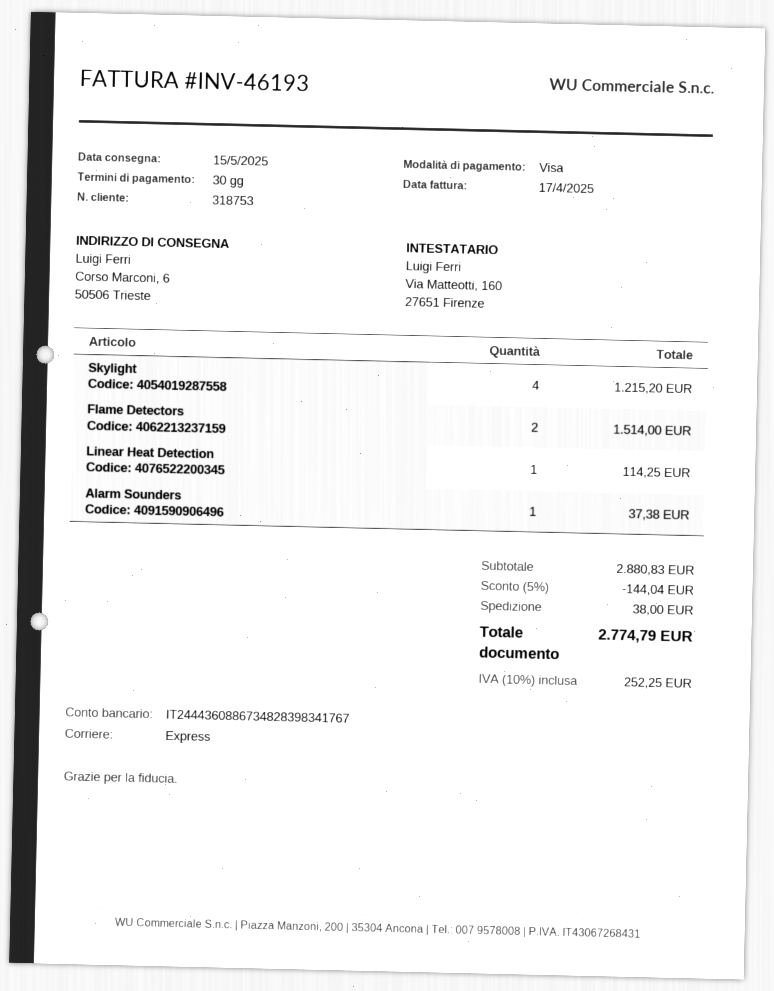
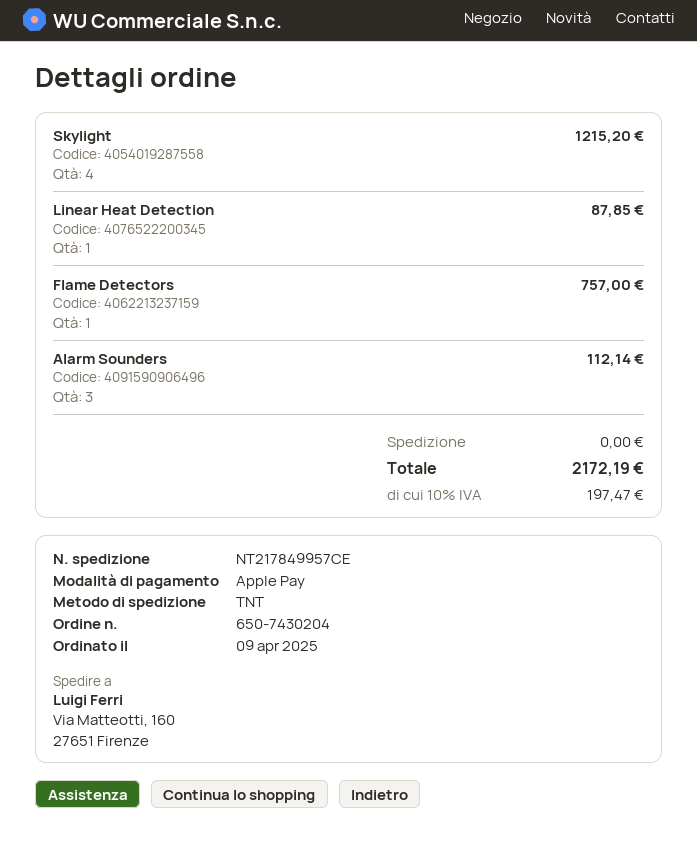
payment method: Visa -> Apple Pay
shipping method: express -> TNT
ship to: Corso Marconi, 6, 50506 Trieste -> Via Matteotti, 160, 27651 Firenze
Flame Detectors: 2 for 1514.00 -> 1 for 757.00
Linear Heat Detection: 1 for 114.25 -> 1 for 87.85
Alarm Sounders: 1 for 37.38 -> 3 for 112.14
discount: 5% = 144.04 -> none
shipping: 38.00 -> 0.00
tax: 10% = 252.25 -> 10% = 197.47
total: 2774.79 -> 2172.19

